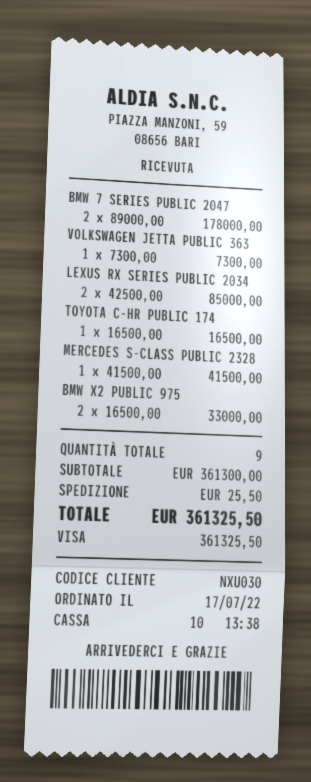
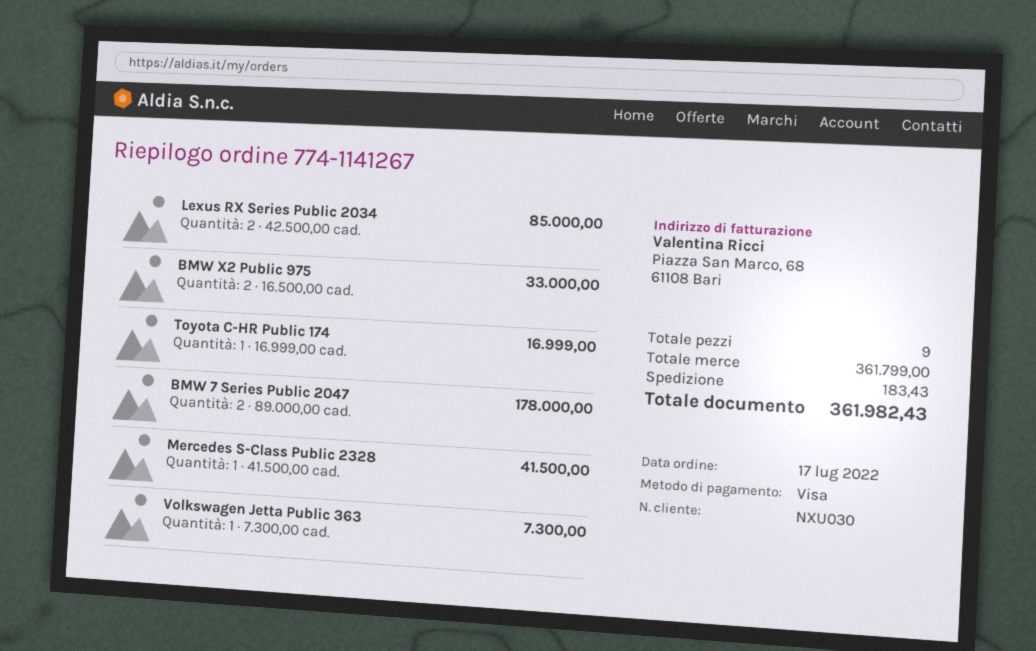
TOYOTA C-HR PUBLIC 174: 1 x 16500.00 = 16500.00 -> 1 x 16999.00 = 16999.00
subtotal: 361300.00 -> 361799.00
shipping: 25.50 -> 183.43
total: 361325.50 -> 361982.43

